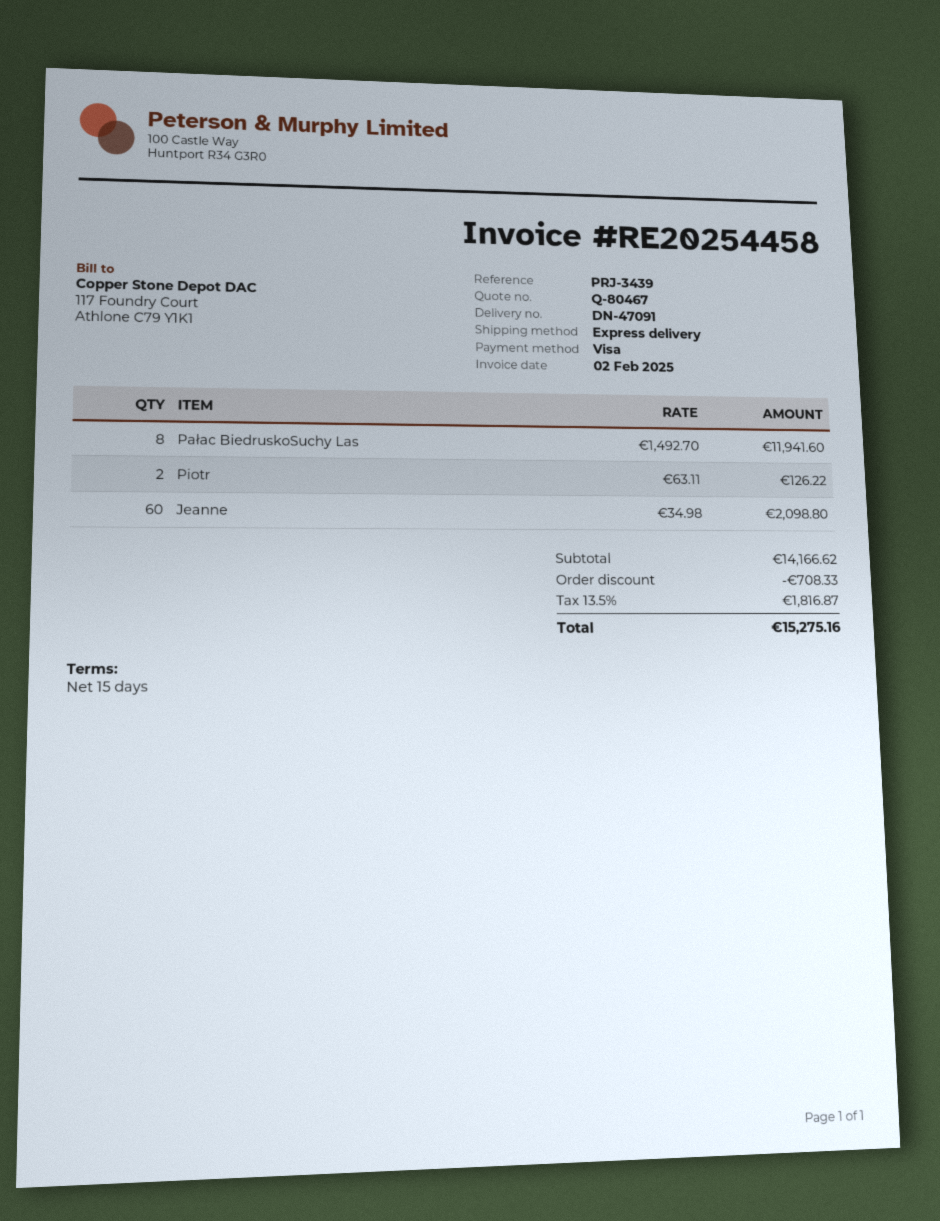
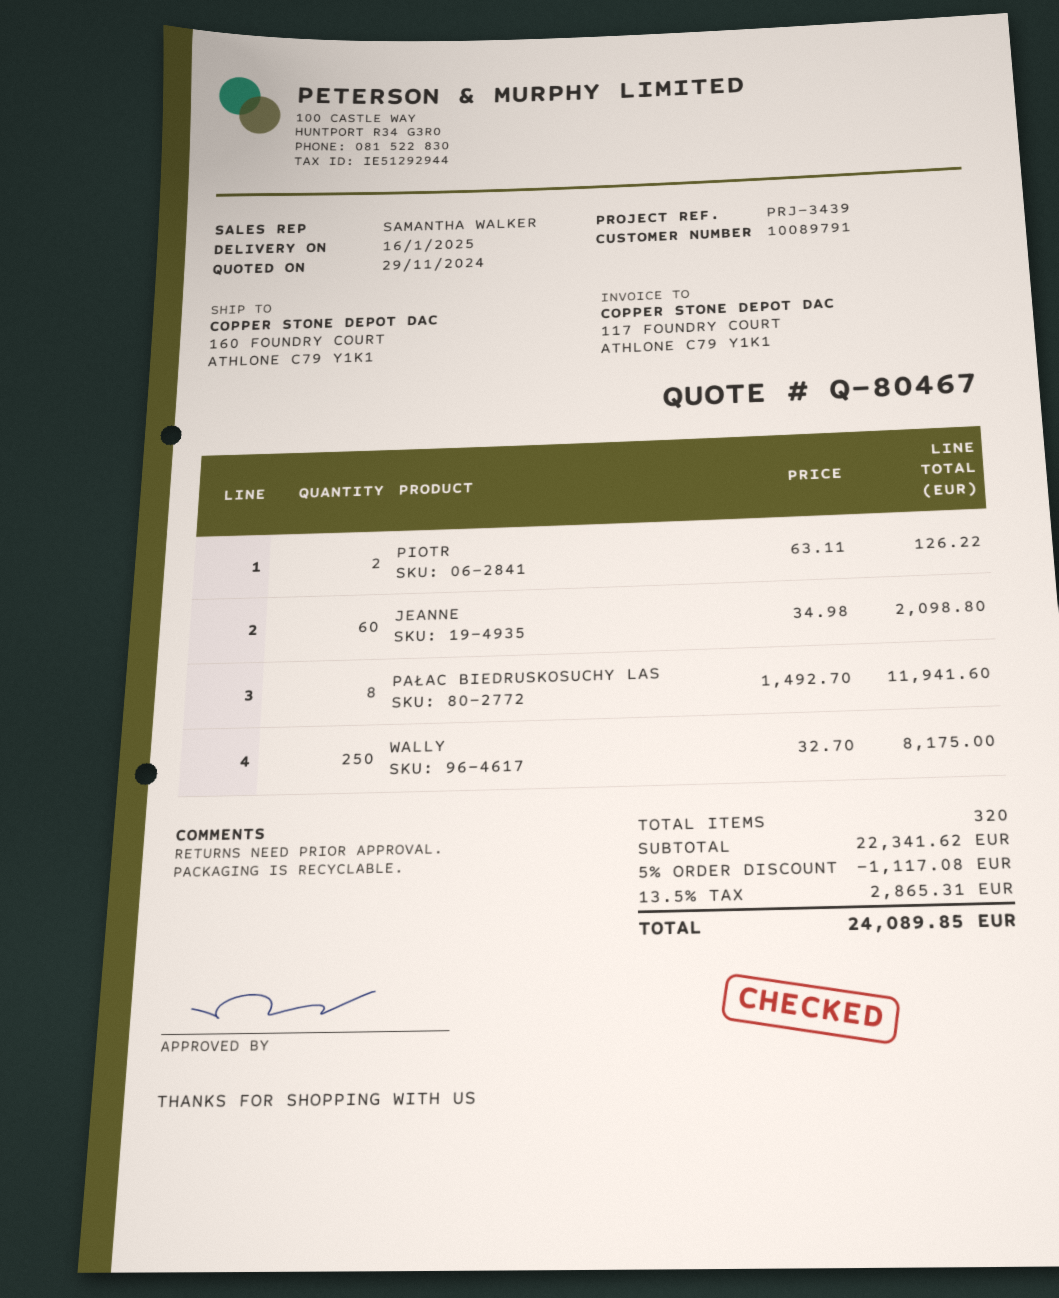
WALLY: none -> 250 x 32.70 = 8175.00
subtotal: 14166.62 -> 22341.62
discount: 708.33 -> 1117.08
tax: 13.5% = 1816.87 -> 13.5% = 2865.31
total: 15275.16 -> 24089.85

